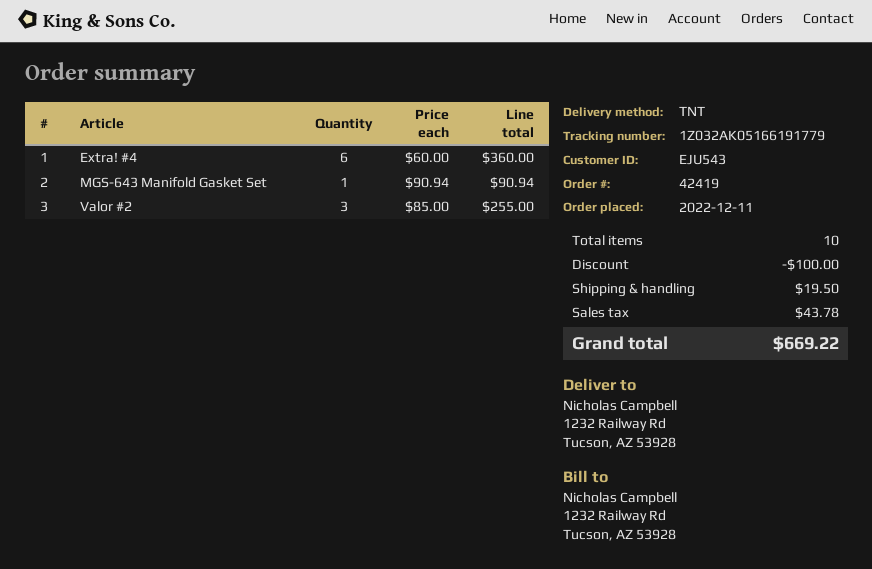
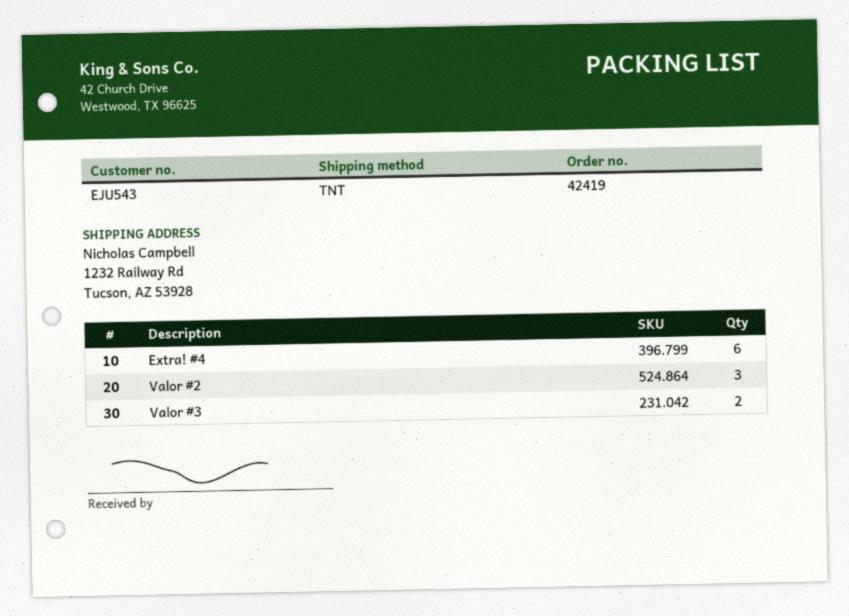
MGS-643 Manifold Gasket Set: 1 -> none
Valor #3: none -> 2

